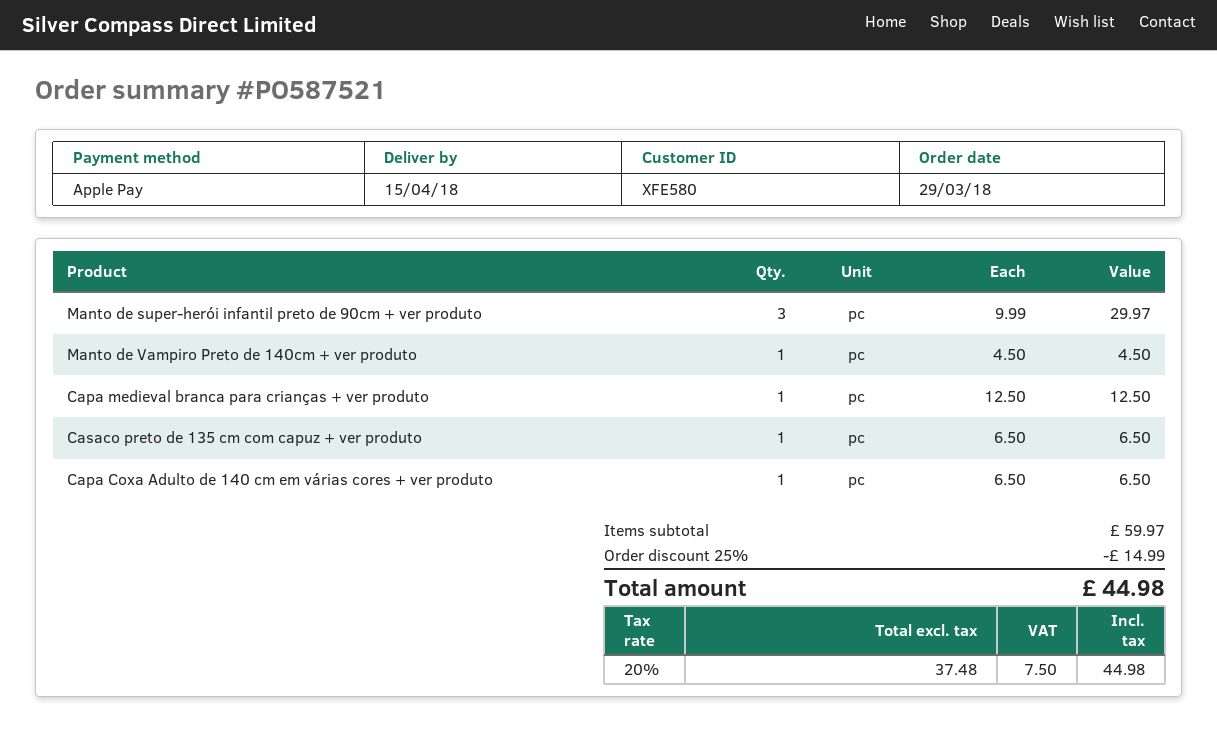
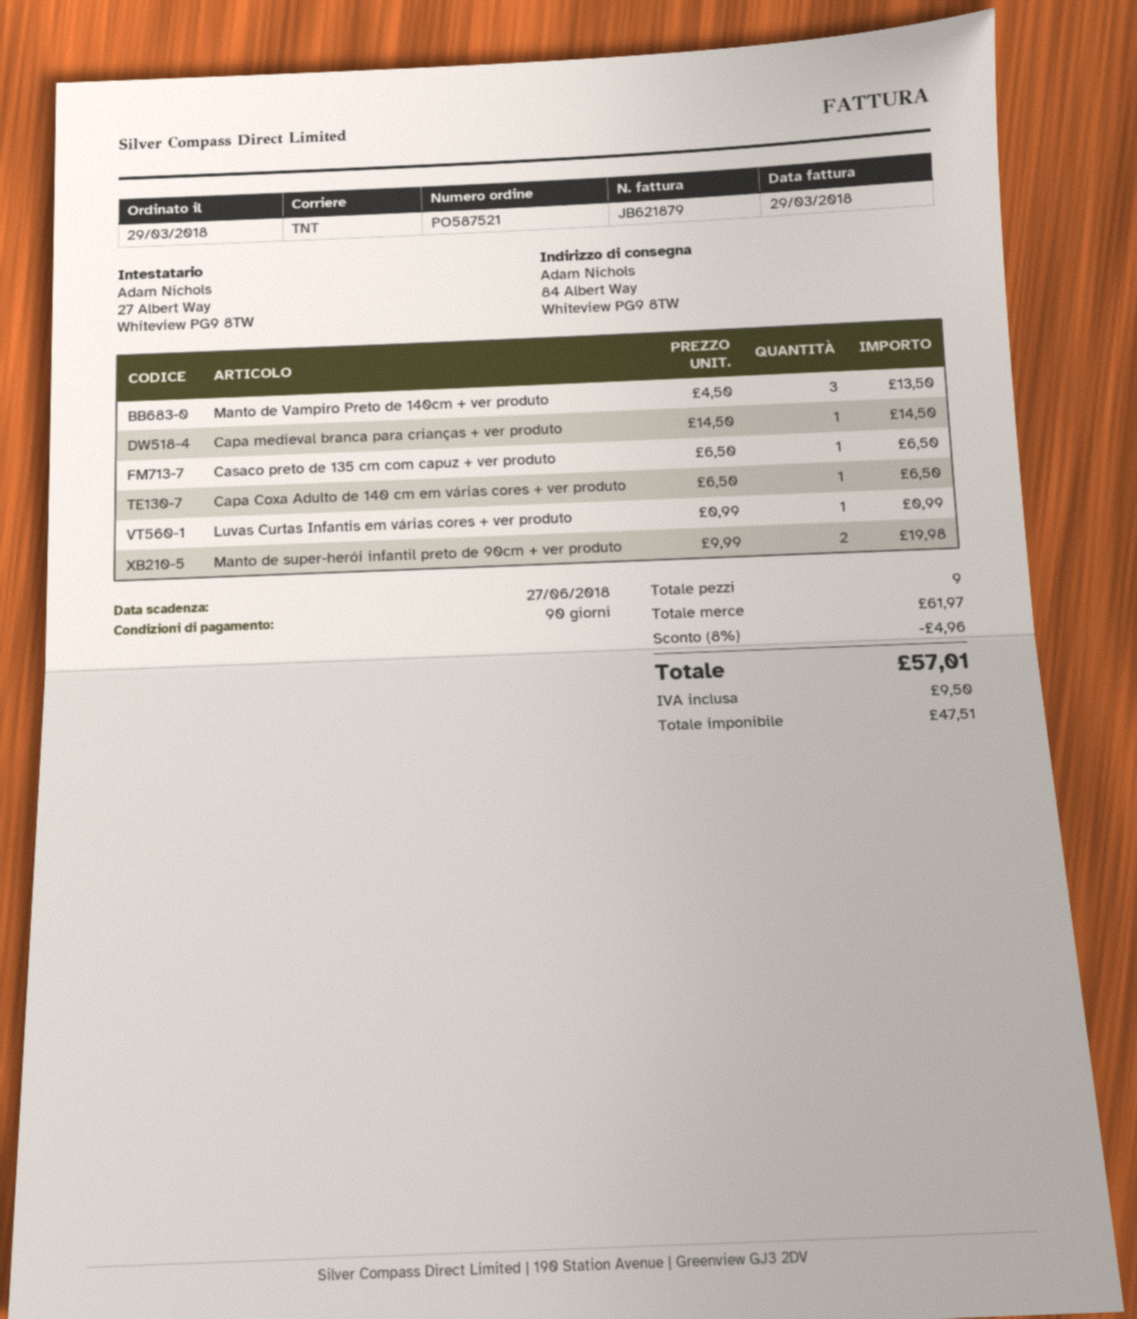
Manto de super-herói infantil preto de 90cm + ver produto: 3 x 9.99 = 29.97 -> 2 x 9.99 = 19.98
Manto de Vampiro Preto de 140cm + ver produto: 1 x 4.50 = 4.50 -> 3 x 4.50 = 13.50
Capa medieval branca para crianças + ver produto: 1 x 12.50 = 12.50 -> 1 x 14.50 = 14.50
Luvas Curtas Infantis em várias cores + ver produto: none -> 1 x 0.99 = 0.99
subtotal: 59.97 -> 61.97
discount: 25% = 14.99 -> 8% = 4.96
net: 37.48 -> 47.51
tax: 7.50 -> 9.50
total: 44.98 -> 57.01

